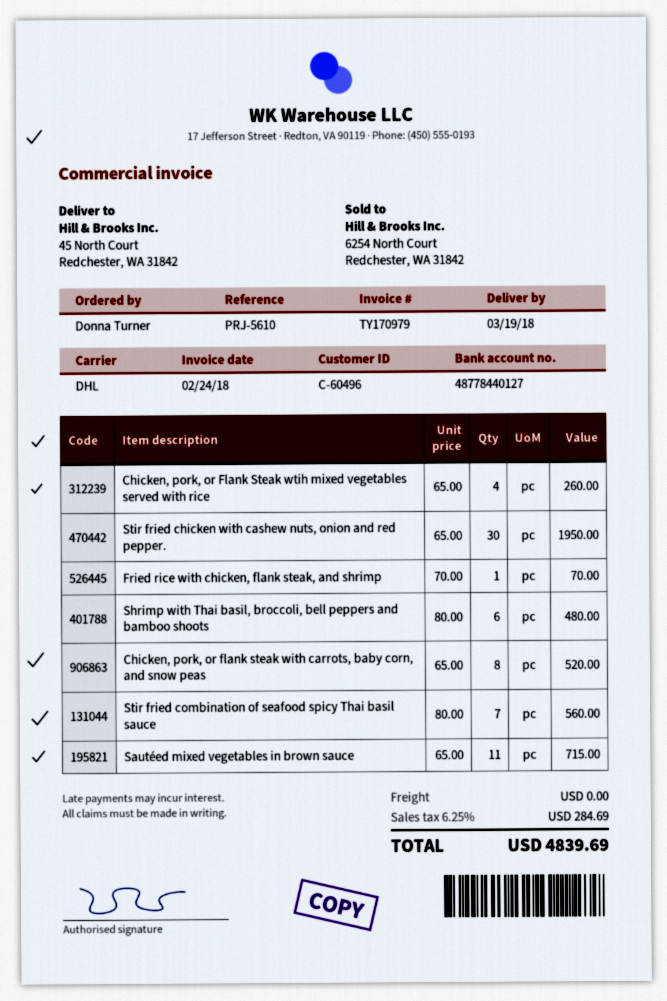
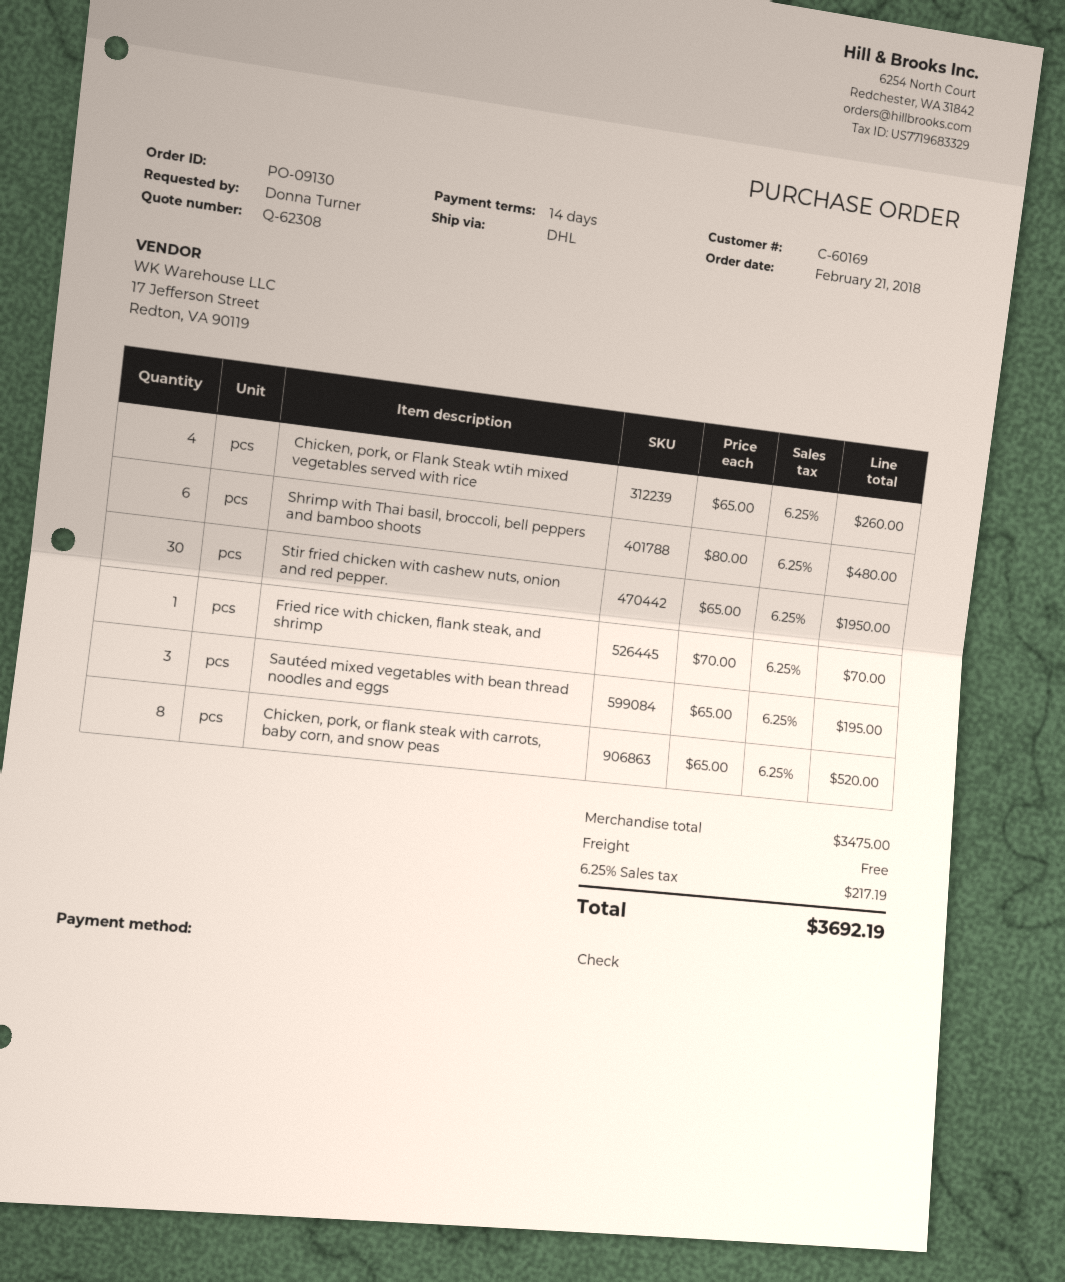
customer number: C-60496 -> C-60169
Stir fried combination of seafood spicy Thai basil sauce: 7 x 80.00 = 560.00 -> none
Sautéed mixed vegetables in brown sauce: 11 x 65.00 = 715.00 -> none
Sautéed mixed vegetables with bean thread noodles and eggs: none -> 3 x 65.00 = 195.00
tax: 6.25% = 284.69 -> 6.25% = 217.19
total: 4839.69 -> 3692.19

